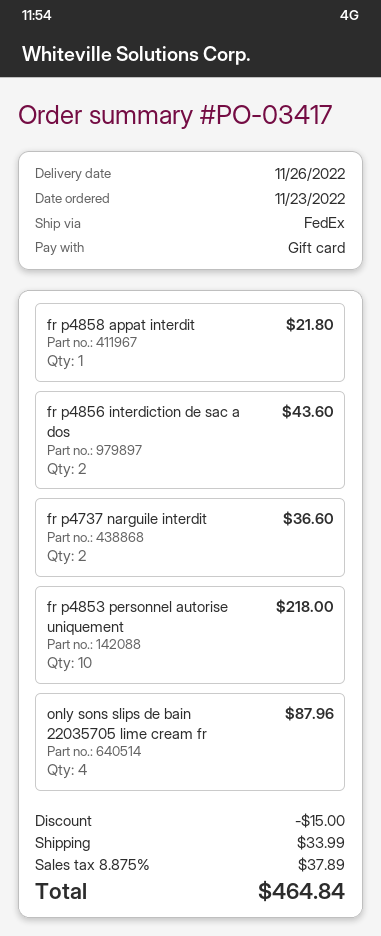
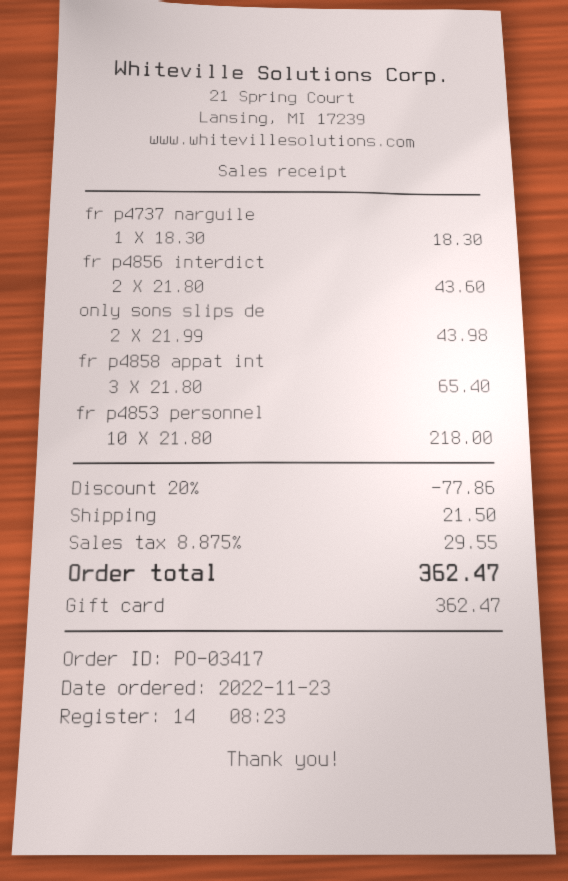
fr p4858 appat interdit: 1 for 21.80 -> 3 for 65.40
fr p4737 narguile interdit: 2 for 36.60 -> 1 for 18.30
only sons slips de bain 22035705 lime cream fr: 4 for 87.96 -> 2 for 43.98
discount: 15.00 -> 77.86
shipping: 33.99 -> 21.50
tax: 8.875% = 37.89 -> 8.875% = 29.55
total: 464.84 -> 362.47

